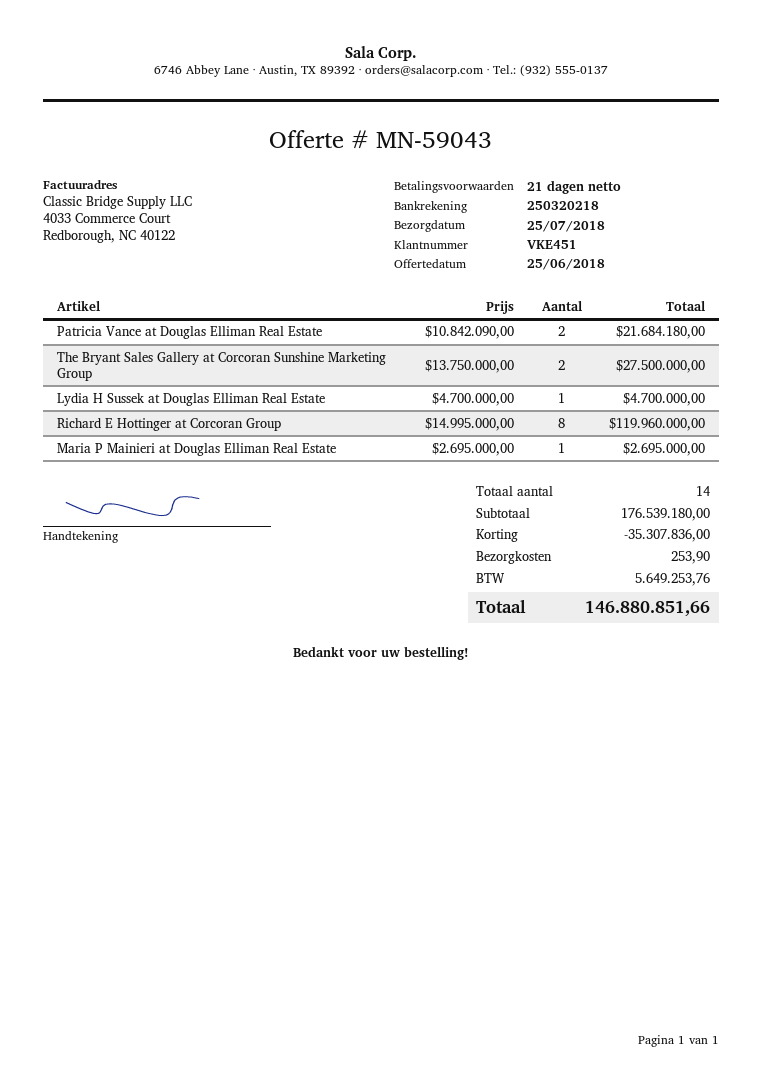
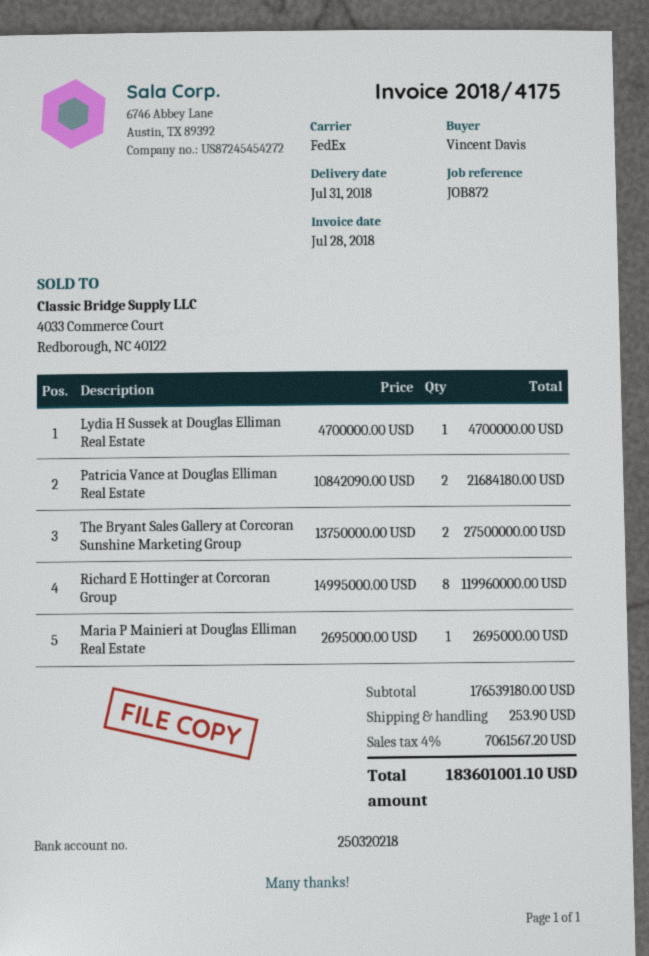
delivery date: 2018-07-25 -> 2018-07-31
discount: 35307836.00 -> none
tax: 5649253.76 -> 7061567.20
total: 146880851.66 -> 183601001.10

